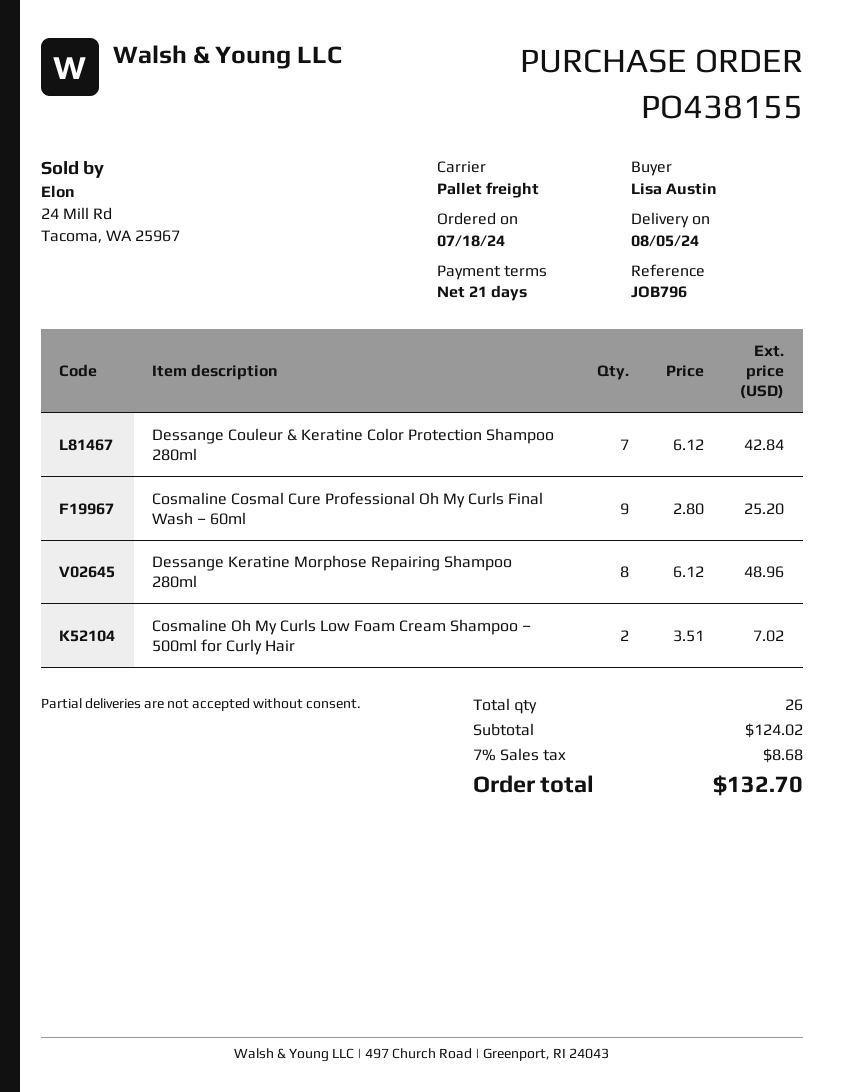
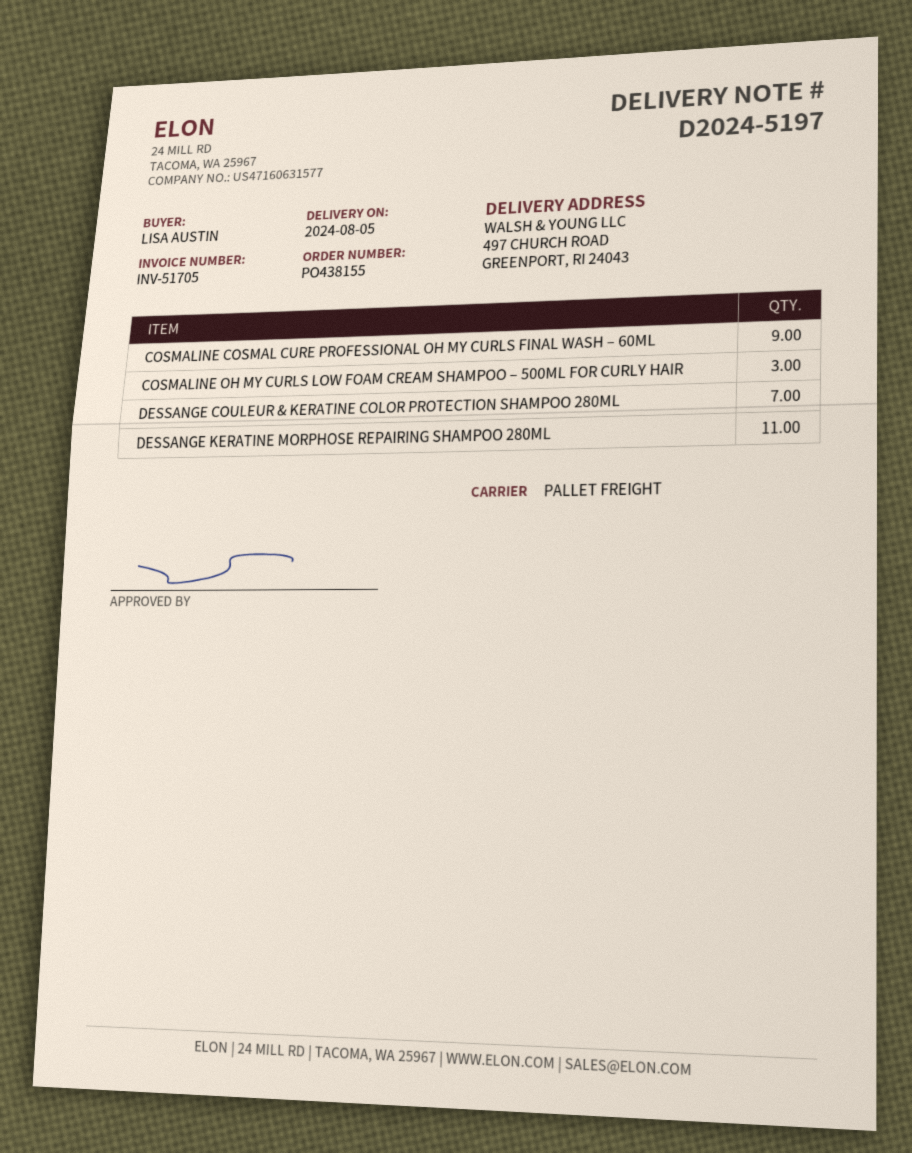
Dessange Keratine Morphose Repairing Shampoo 280ml: 8 -> 11
Cosmaline Oh My Curls Low Foam Cream Shampoo – 500ml for Curly Hair: 2 -> 3

